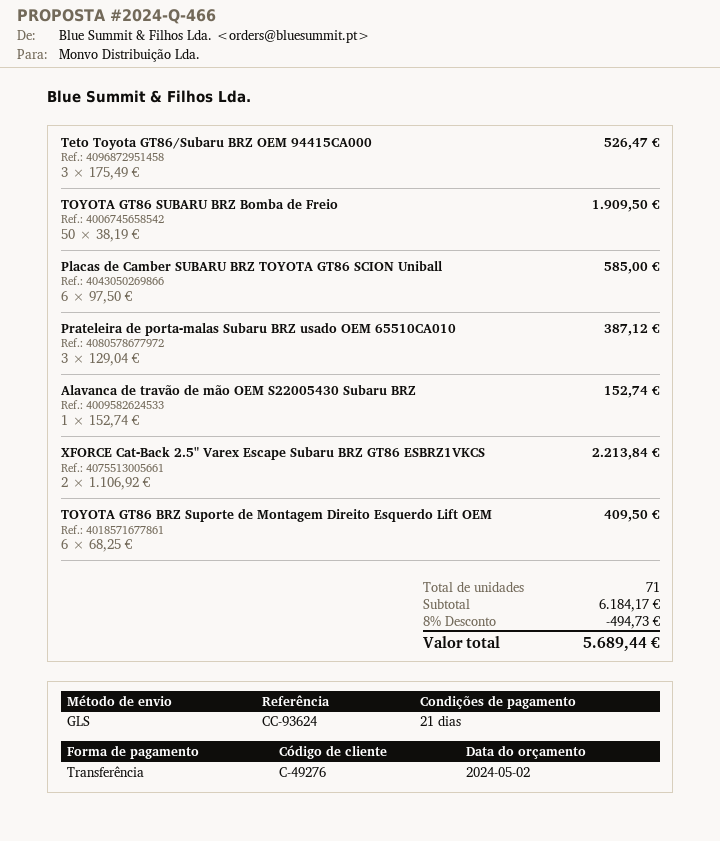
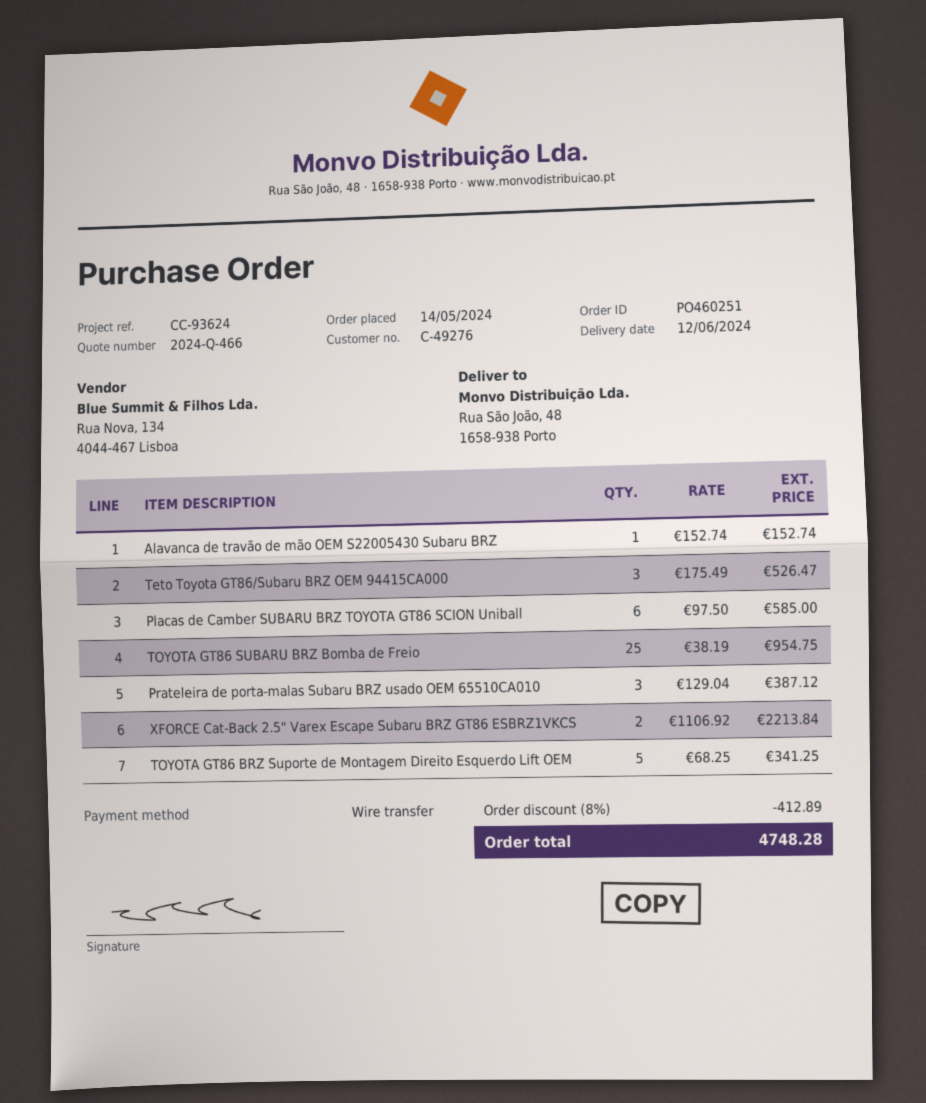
TOYOTA GT86 SUBARU BRZ Bomba de Freio: 50 x 38.19 = 1909.50 -> 25 x 38.19 = 954.75
TOYOTA GT86 BRZ Suporte de Montagem Direito Esquerdo Lift OEM: 6 x 68.25 = 409.50 -> 5 x 68.25 = 341.25
discount: 8% = 494.73 -> 8% = 412.89
total: 5689.44 -> 4748.28

